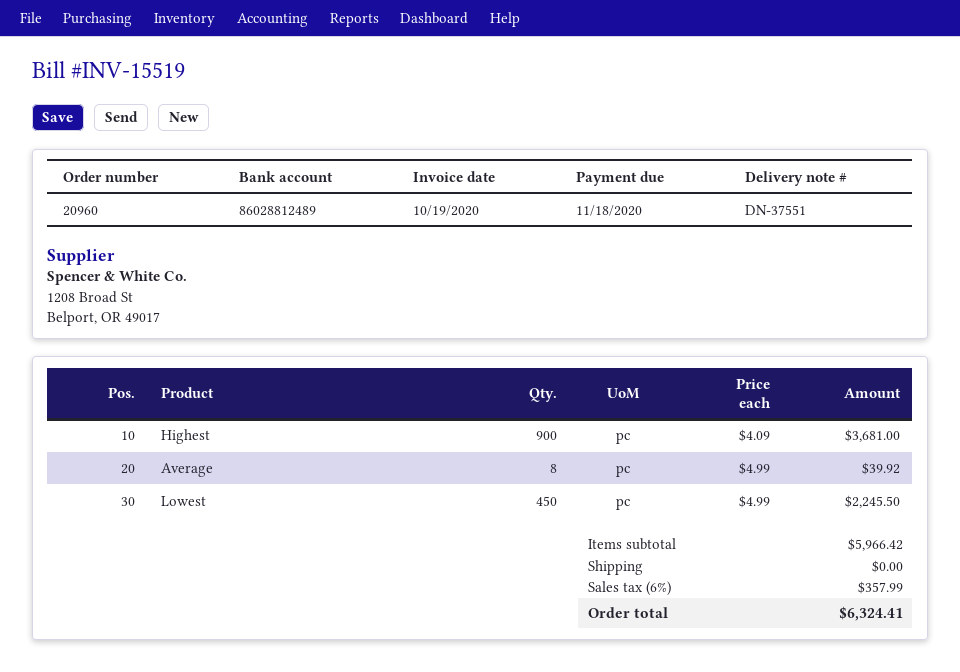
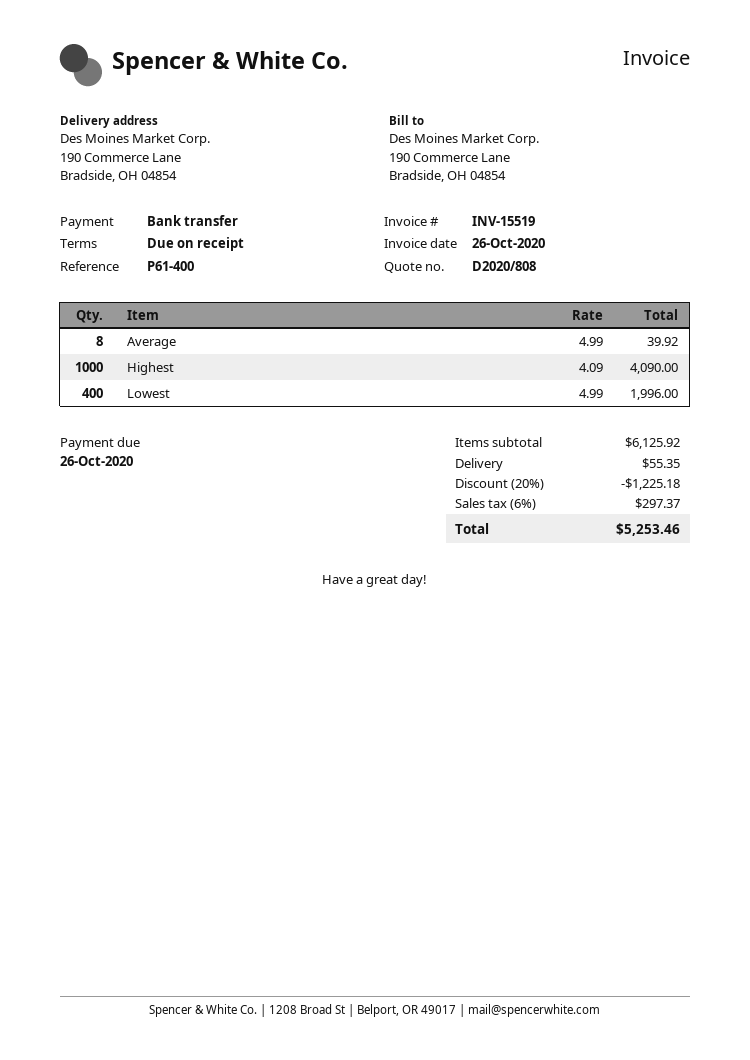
invoice date: 2020-10-19 -> 2020-10-26
due date: 2020-11-18 -> 2020-10-26
Highest: 900 x 4.09 = 3681.00 -> 1000 x 4.09 = 4090.00
Lowest: 450 x 4.99 = 2245.50 -> 400 x 4.99 = 1996.00
subtotal: 5966.42 -> 6125.92
discount: none -> 20% = 1225.18
shipping: 0.00 -> 55.35
tax: 6% = 357.99 -> 6% = 297.37
total: 6324.41 -> 5253.46

